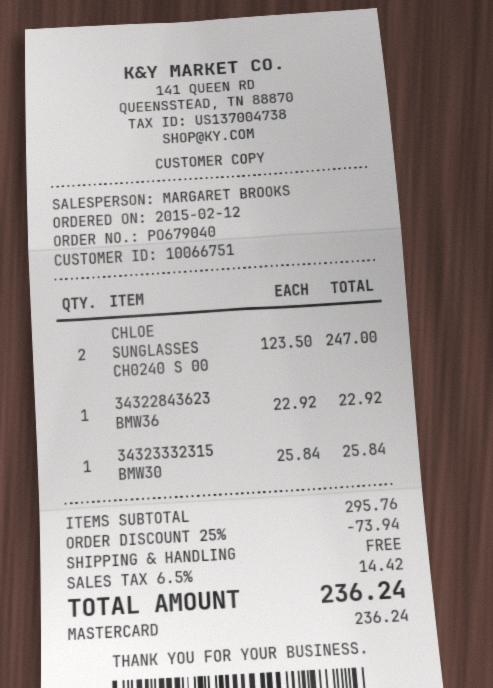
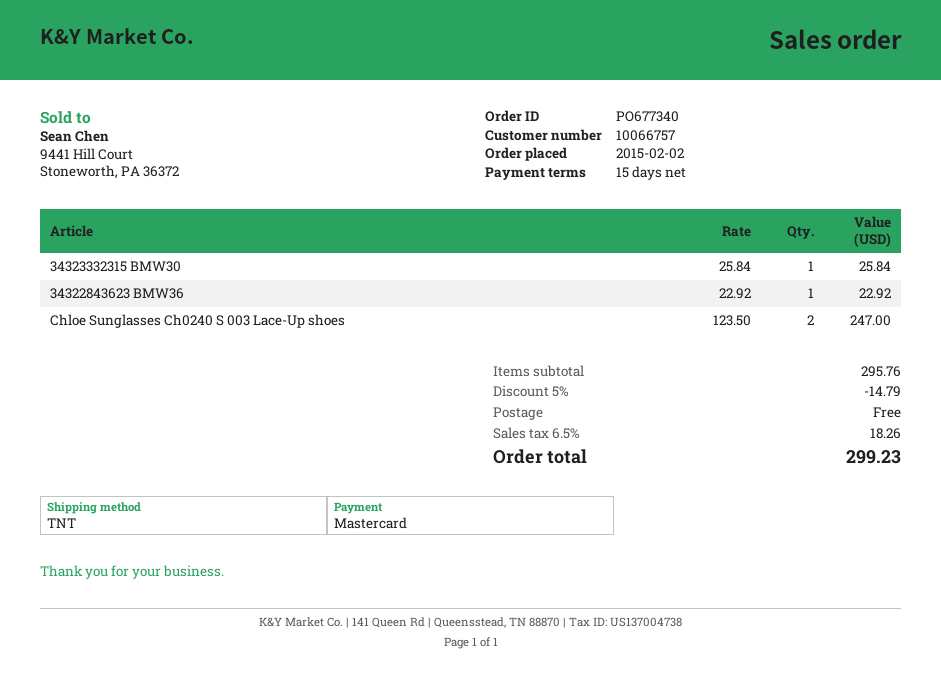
order number: PO679040 -> PO677340
order date: 2015-02-12 -> 2015-02-02
customer number: 10066751 -> 10066757
discount: 25% = 73.94 -> 5% = 14.79
tax: 6.5% = 14.42 -> 6.5% = 18.26
total: 236.24 -> 299.23

